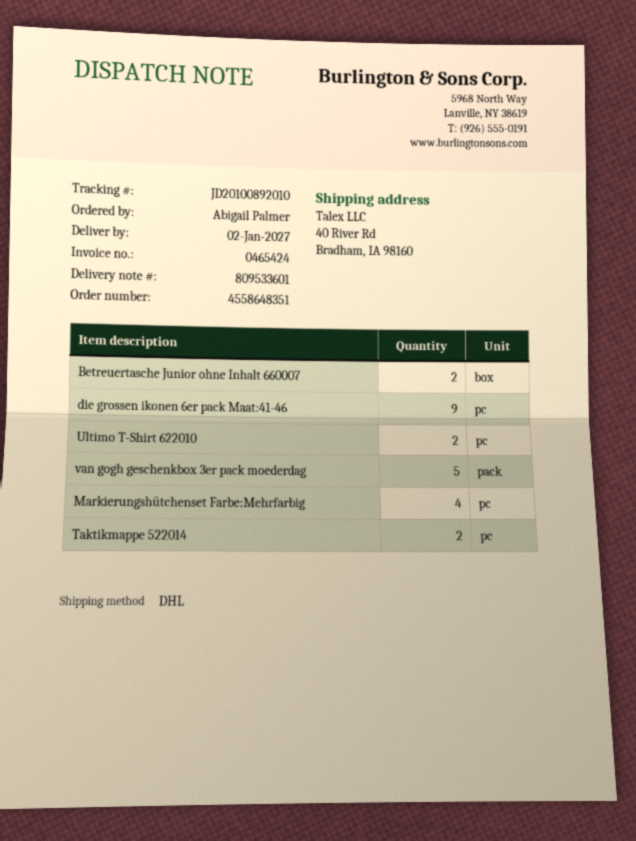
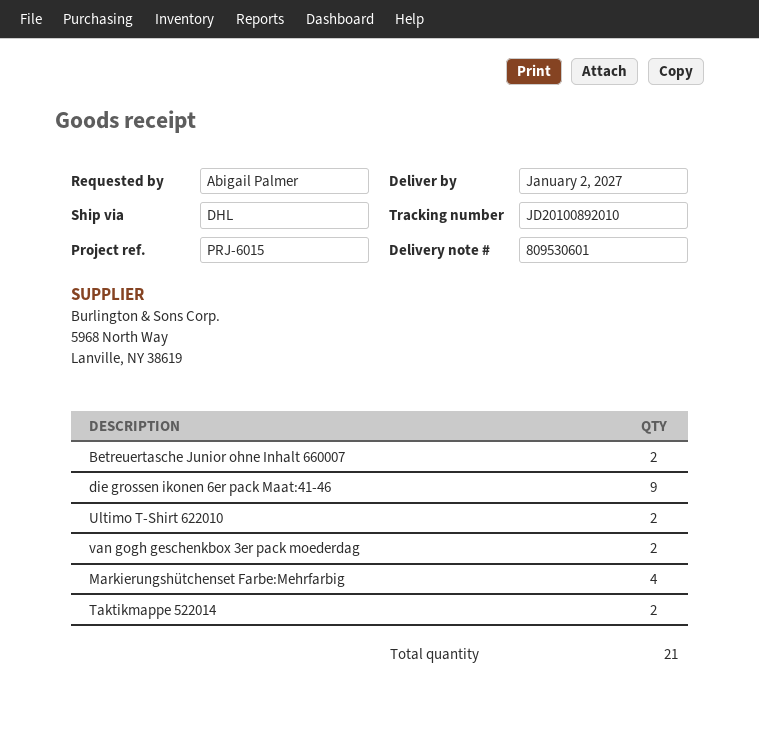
delivery note number: 809533601 -> 809530601
van gogh geschenkbox 3er pack moederdag: 5 -> 2

